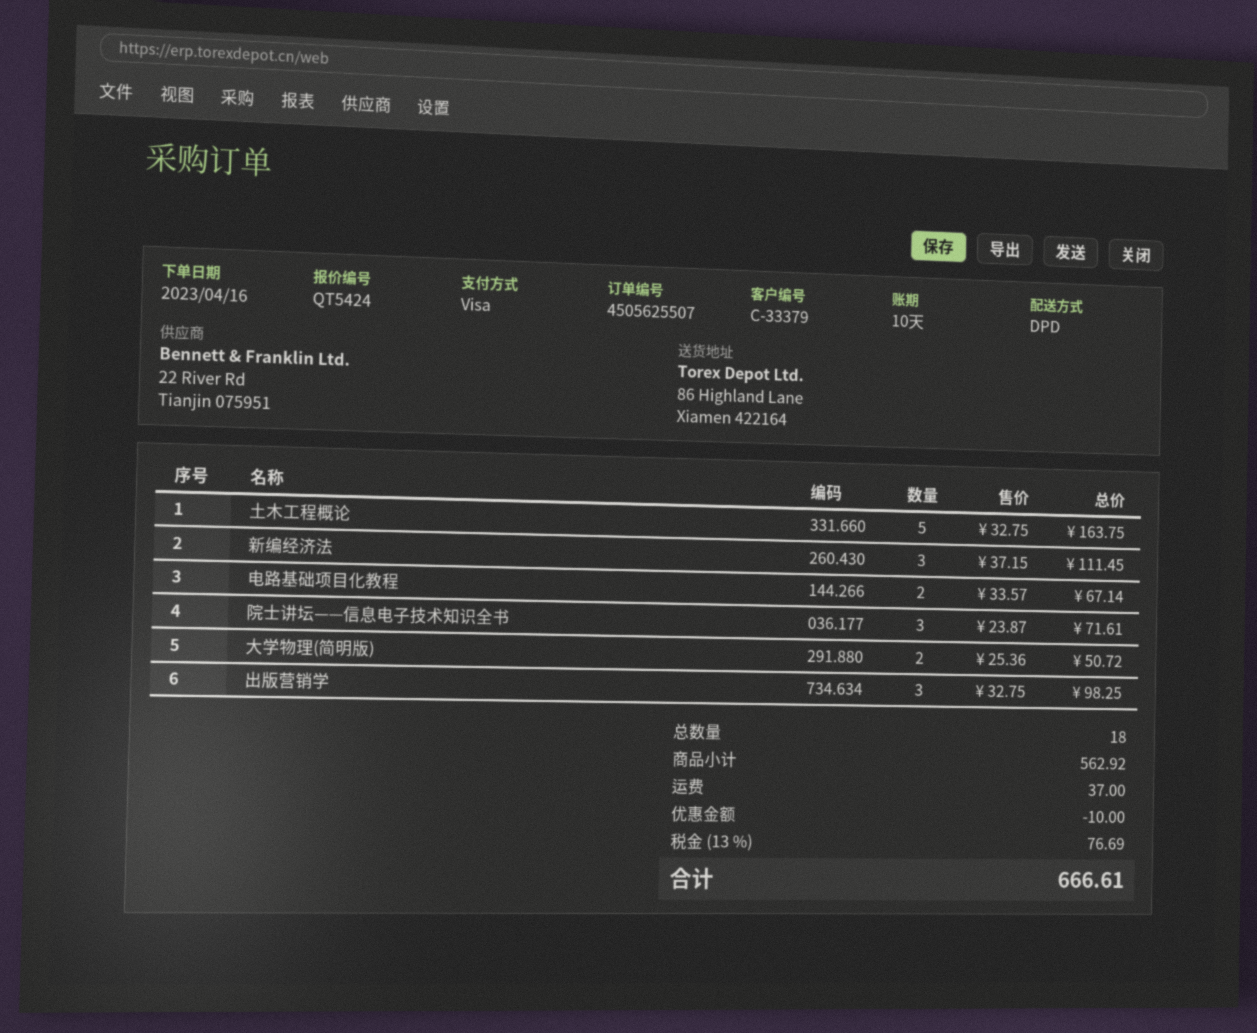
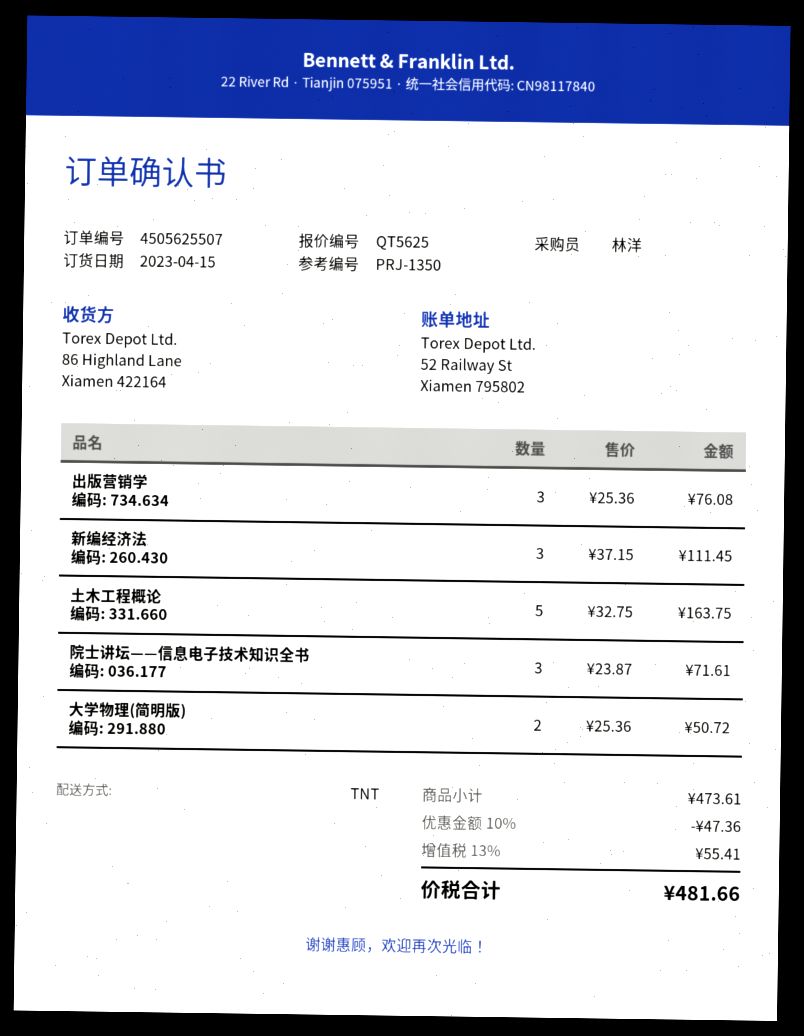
quote number: QT5424 -> QT5625
order date: 2023-04-16 -> 2023-04-15
shipping method: DPD -> TNT
电路基础项目化教程: 2 x 33.57 = 67.14 -> none
出版营销学: 3 x 32.75 = 98.25 -> 3 x 25.36 = 76.08
subtotal: 562.92 -> 473.61
discount: 10.00 -> 47.36
shipping: 37.00 -> none
tax: 13% = 76.69 -> 13% = 55.41
total: 666.61 -> 481.66

